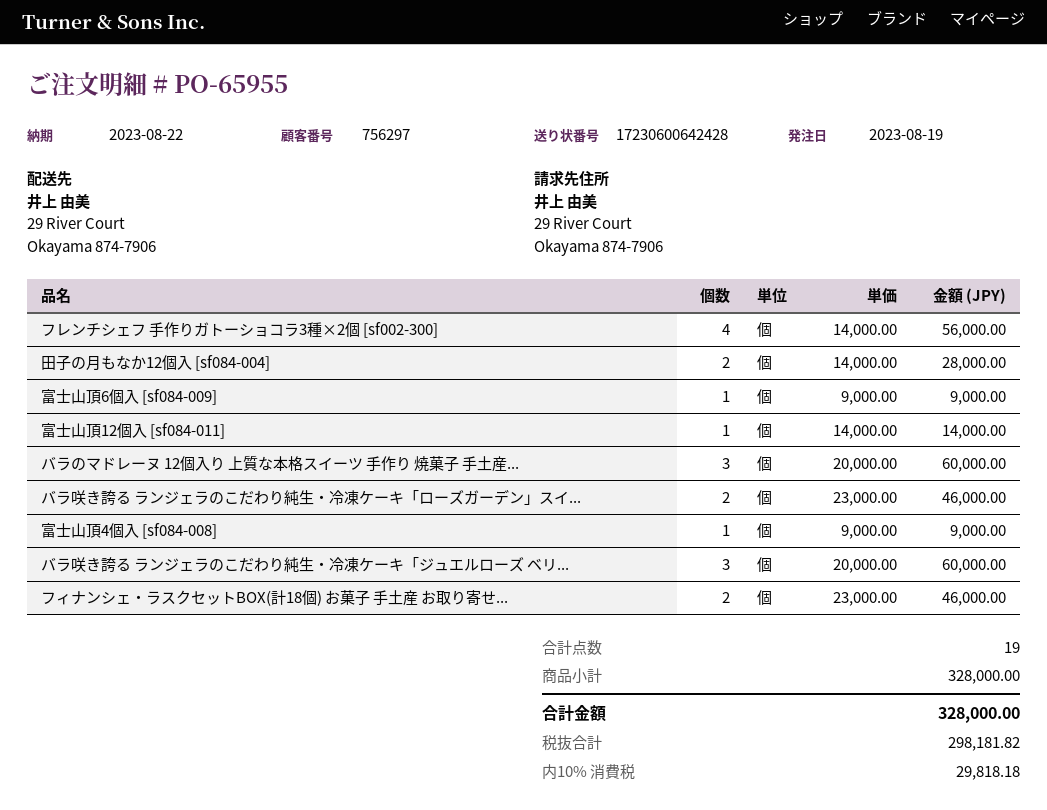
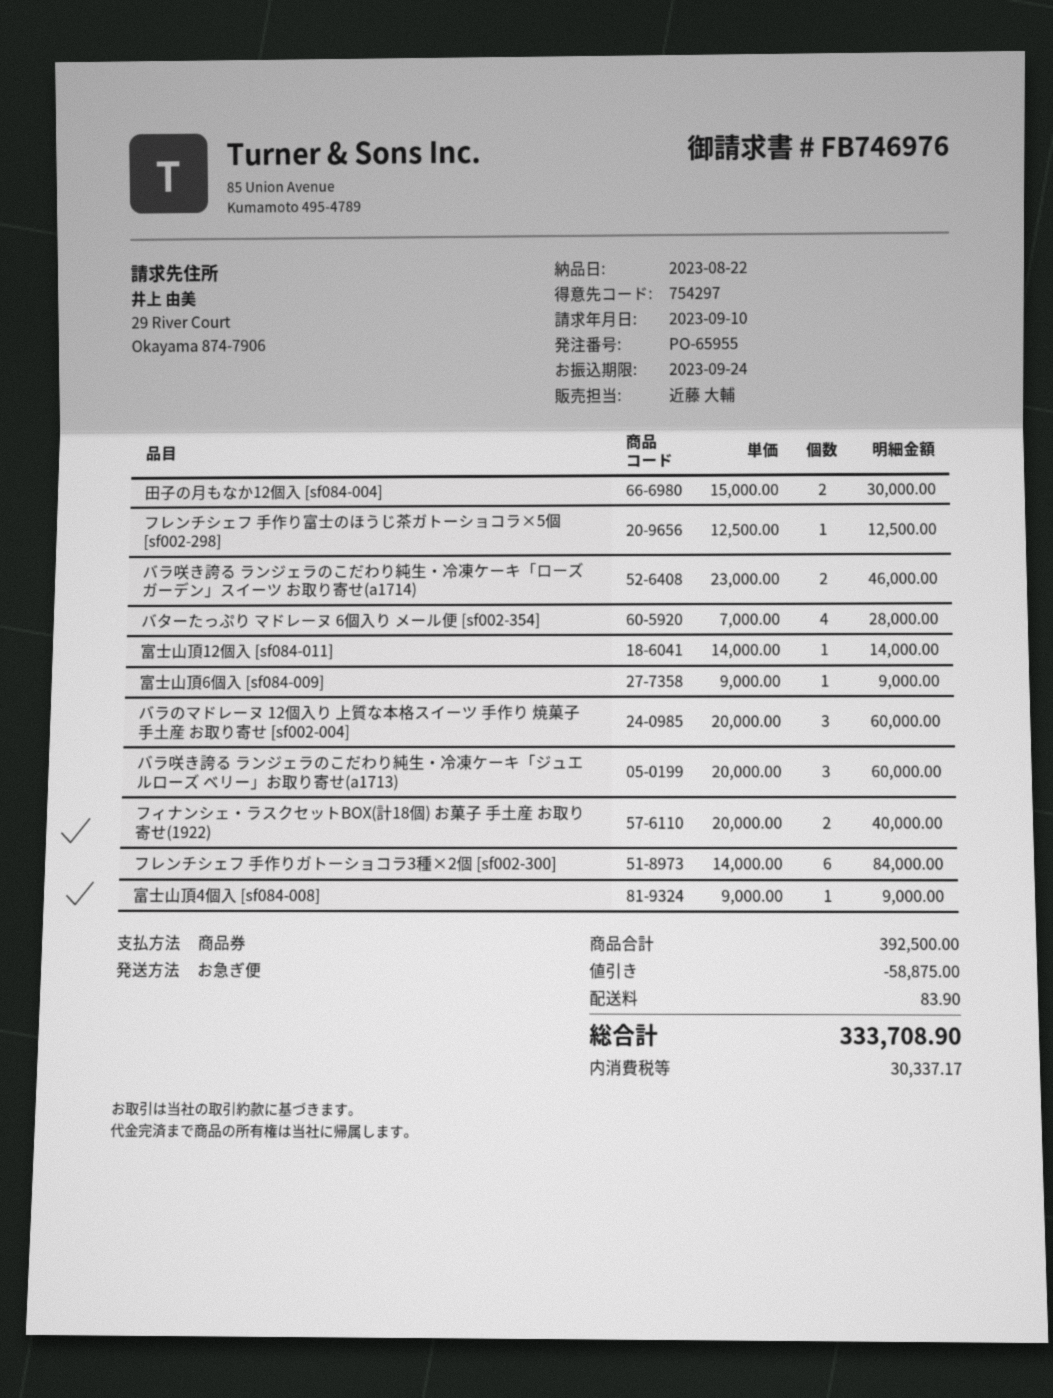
customer number: 756297 -> 754297
フレンチシェフ 手作りガトーショコラ3種×2個 [sf002-300]: 4 x 14000.00 = 56000.00 -> 6 x 14000.00 = 84000.00
田子の月もなか12個入 [sf084-004]: 2 x 14000.00 = 28000.00 -> 2 x 15000.00 = 30000.00
フィナンシェ・ラスクセットBOX(計18個) お菓子 手土産 お取り寄せ...: 2 x 23000.00 = 46000.00 -> 2 x 20000.00 = 40000.00
フレンチシェフ 手作り富士のほうじ茶ガトーショコラ×5個 [sf002-298]: none -> 1 x 12500.00 = 12500.00
バターたっぷり マドレーヌ 6個入り メール便 [sf002-354]: none -> 4 x 7000.00 = 28000.00
subtotal: 328000.00 -> 392500.00
discount: none -> 58875.00
shipping: none -> 83.90
tax: 29818.18 -> 30337.17
total: 328000.00 -> 333708.90

